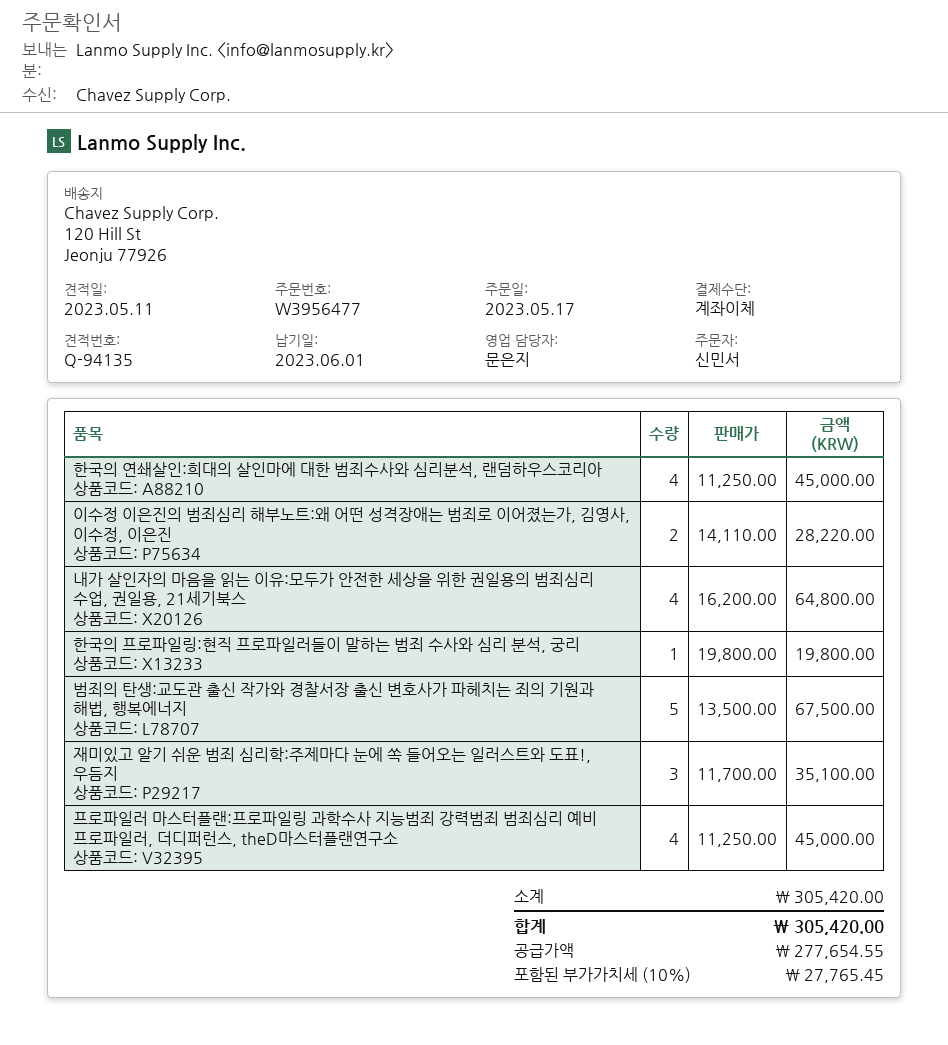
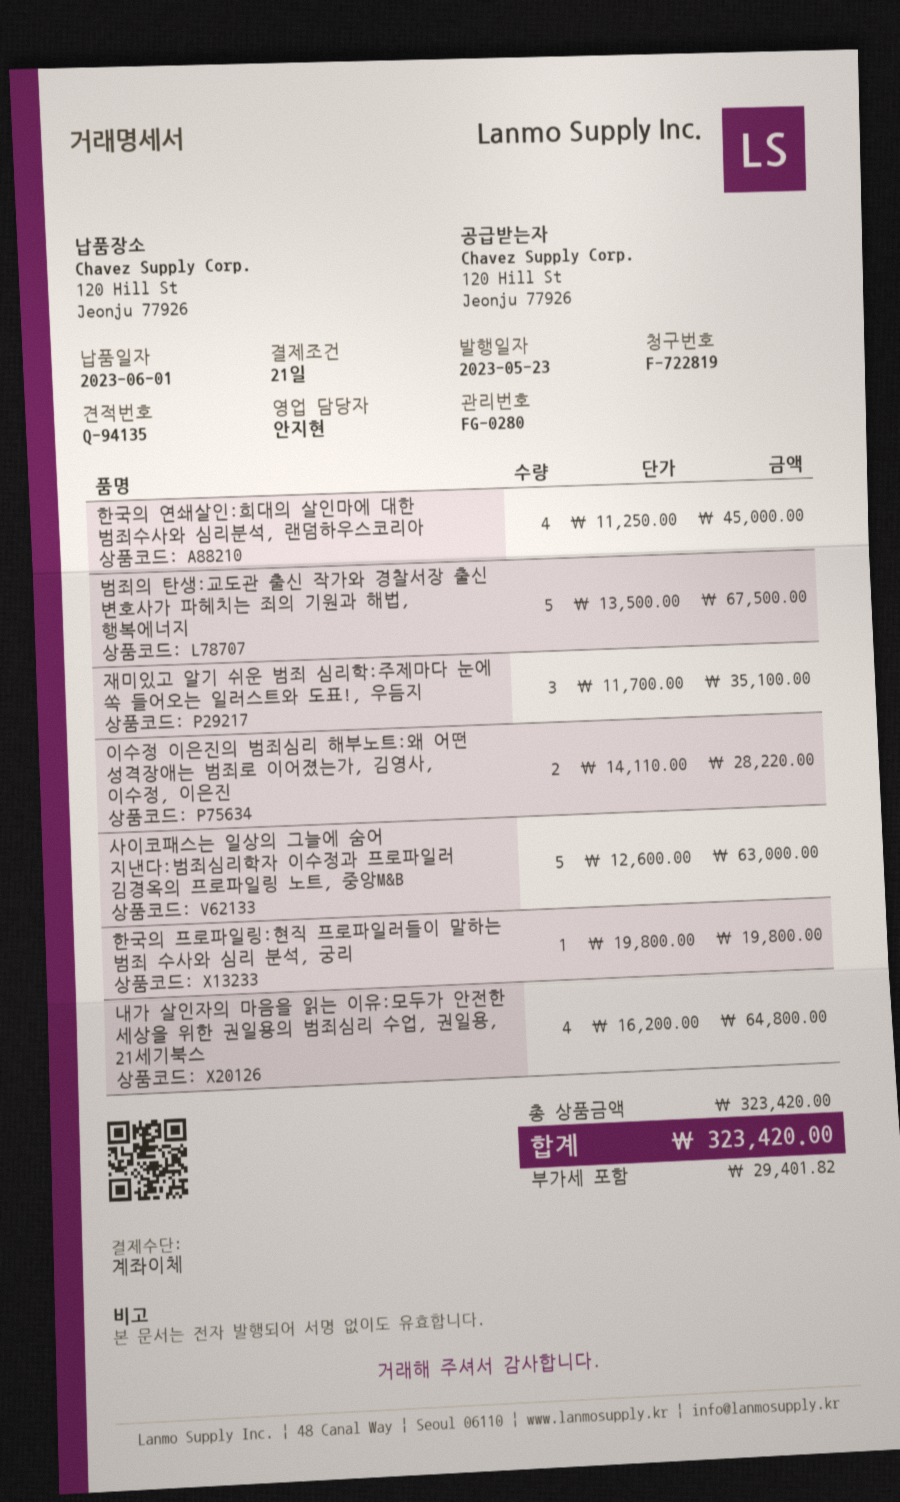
sales rep: 문은지 -> 안지현
프로파일러 마스터플랜:프로파일링 과학수사 지능범죄 강력범죄 범죄심리 예비 프로파일러, 더디퍼런스, theD마스터플랜연구소: 4 x 11250.00 = 45000.00 -> none
사이코패스는 일상의 그늘에 숨어 지낸다:범죄심리학자 이수정과 프로파일러 김경옥의 프로파일링 노트, 중앙M&B: none -> 5 x 12600.00 = 63000.00
subtotal: 305420.00 -> 323420.00
tax: 27765.45 -> 29401.82
total: 305420.00 -> 323420.00

